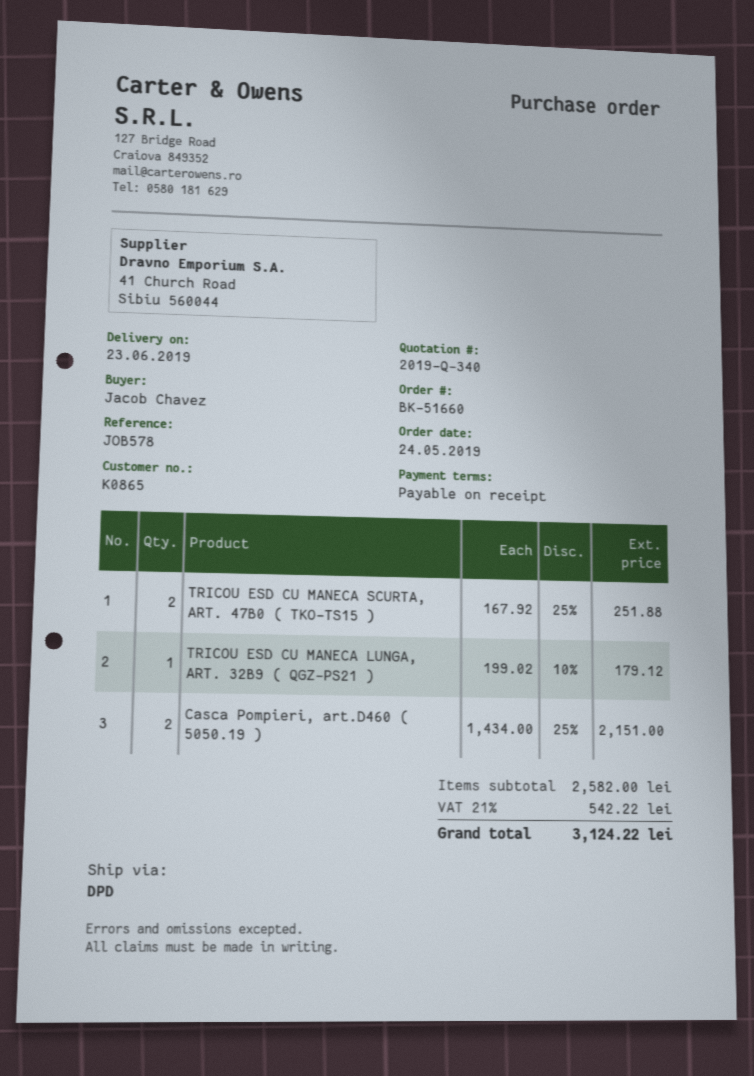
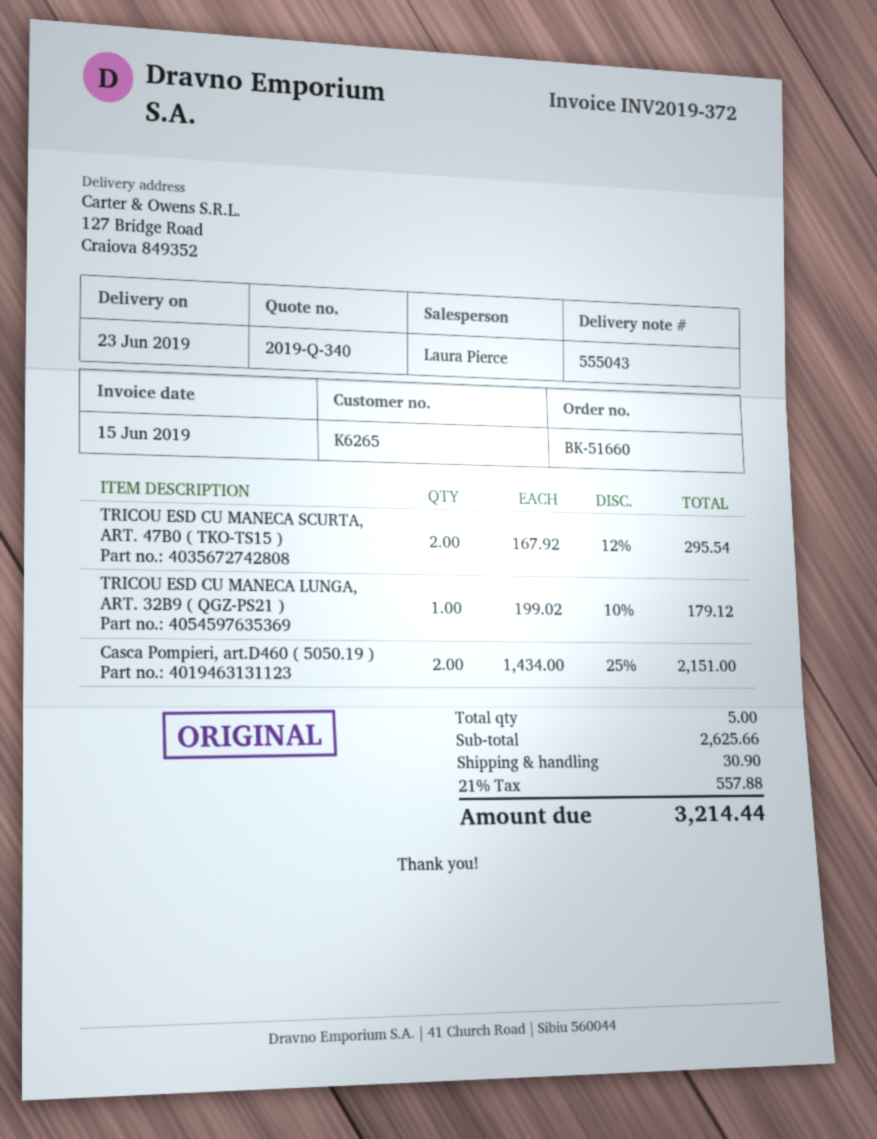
customer number: K0865 -> K6265
TRICOU ESD CU MANECA SCURTA, ART. 47B0 ( TKO-TS15 ): 2 x 167.92 - 25% = 251.88 -> 2 x 167.92 - 12% = 295.54
subtotal: 2582.00 -> 2625.66
shipping: none -> 30.90
tax: 21% = 542.22 -> 21% = 557.88
total: 3124.22 -> 3214.44

